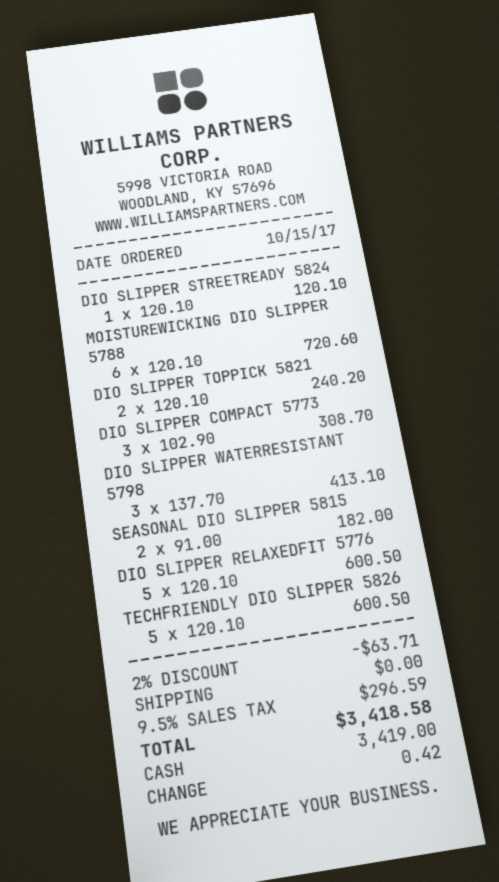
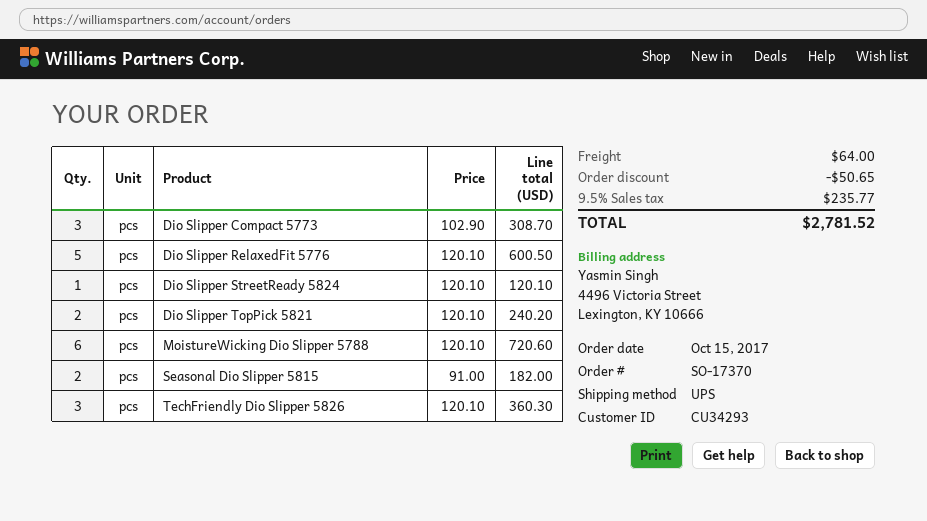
DIO SLIPPER WATERRESISTANT 5798: 3 x 137.70 = 413.10 -> none
TECHFRIENDLY DIO SLIPPER 5826: 5 x 120.10 = 600.50 -> 3 x 120.10 = 360.30
discount: 63.71 -> 50.65
shipping: 0.00 -> 64.00
tax: 9.5% = 296.59 -> 9.5% = 235.77
total: 3418.58 -> 2781.52

